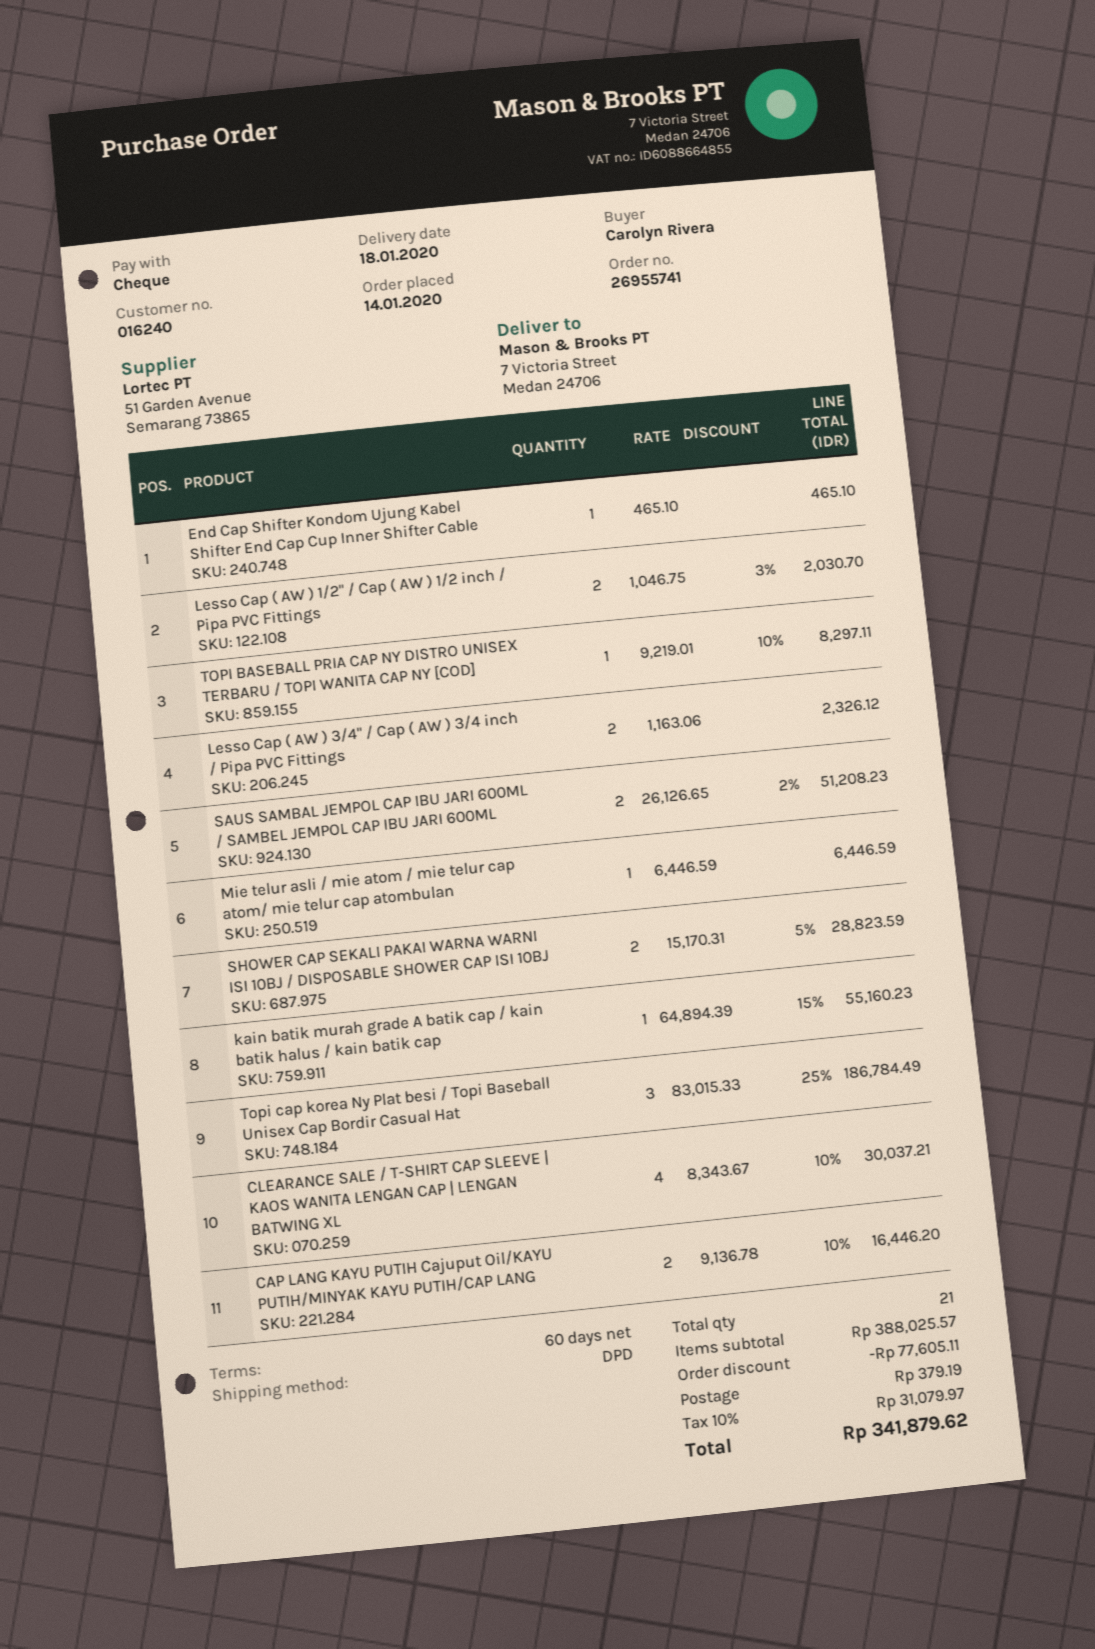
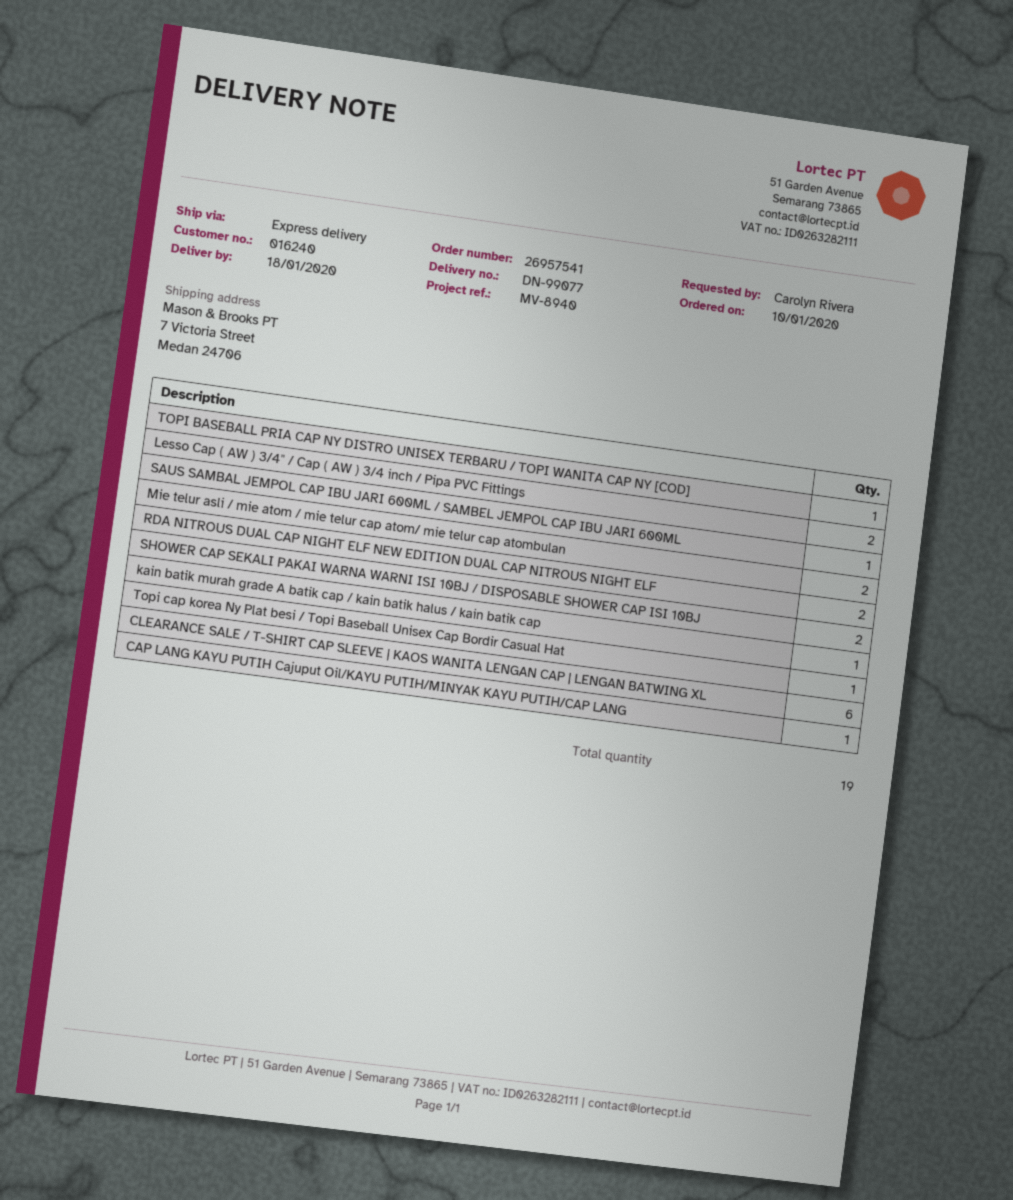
order number: 26955741 -> 26957541
order date: 2020-01-14 -> 2020-01-10
shipping method: DPD -> express
End Cap Shifter Kondom Ujung Kabel Shifter End Cap Cup Inner Shifter Cable: 1 -> none
Lesso Cap ( AW ) 1/2" / Cap ( AW ) 1/2 inch / Pipa PVC Fittings: 2 -> none
SAUS SAMBAL JEMPOL CAP IBU JARI 600ML / SAMBEL JEMPOL CAP IBU JARI 600ML: 2 -> 1
Mie telur asli / mie atom / mie telur cap atom/ mie telur cap atombulan: 1 -> 2
Topi cap korea Ny Plat besi / Topi Baseball Unisex Cap Bordir Casual Hat: 3 -> 1
CLEARANCE SALE / T-SHIRT CAP SLEEVE | KAOS WANITA LENGAN CAP | LENGAN BATWING XL: 4 -> 6
CAP LANG KAYU PUTIH Cajuput Oil/KAYU PUTIH/MINYAK KAYU PUTIH/CAP LANG: 2 -> 1
RDA NITROUS DUAL CAP NIGHT ELF NEW EDITION DUAL CAP NITROUS NIGHT ELF: none -> 2
total quantity: 21 -> 19

